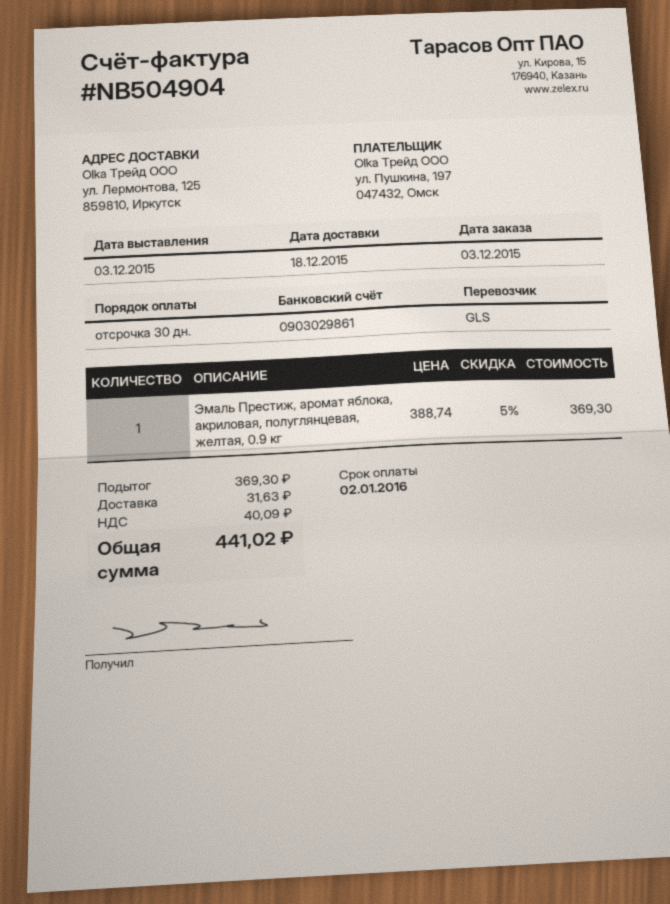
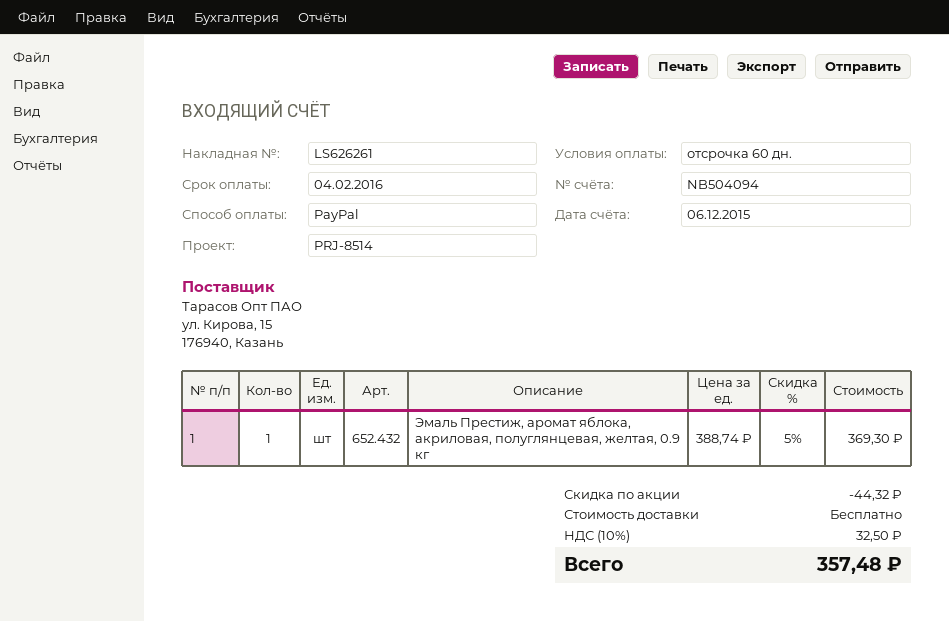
invoice number: NB504904 -> NB504094
invoice date: 2015-12-03 -> 2015-12-06
payment terms: 30 days -> 60 days
due date: 2016-01-02 -> 2016-02-04
discount: none -> 44.32
shipping: 31.63 -> 0.00
tax: 40.09 -> 32.50
total: 441.02 -> 357.48

